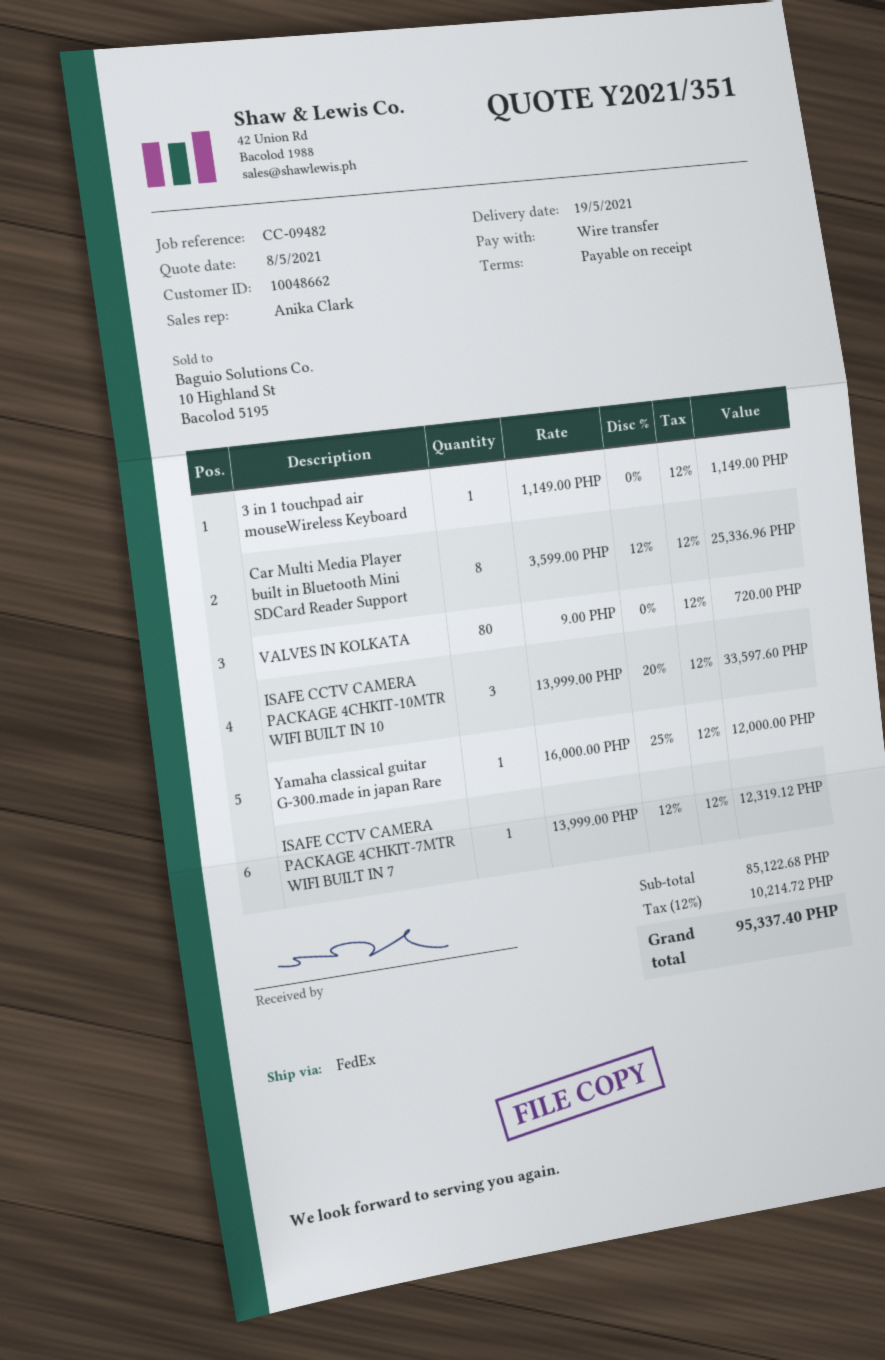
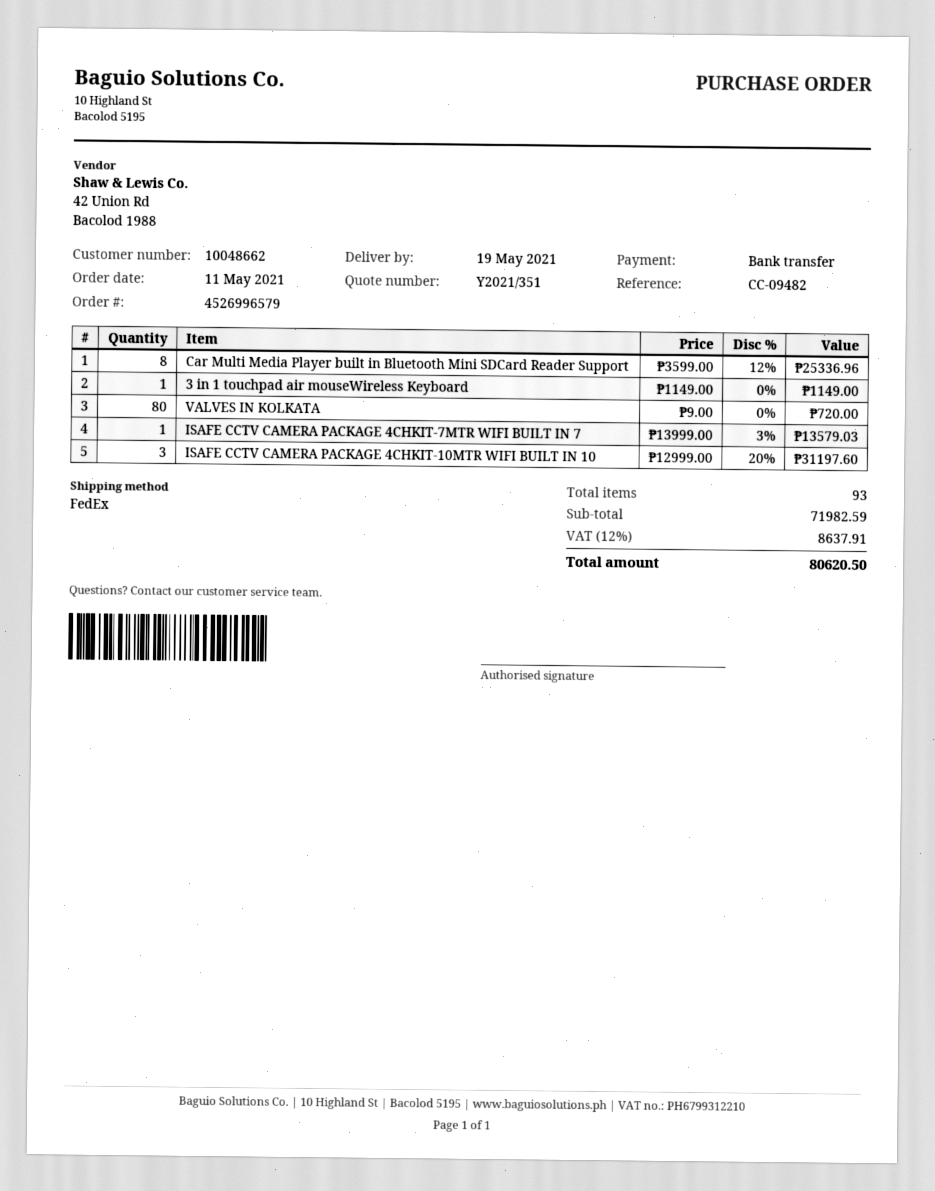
ISAFE CCTV CAMERA PACKAGE 4CHKIT-10MTR WIFI BUILT IN 10: 3 x 13999.00 - 20% = 33597.60 -> 3 x 12999.00 - 20% = 31197.60
Yamaha classical guitar G-300.made in japan Rare: 1 x 16000.00 - 25% = 12000.00 -> none
ISAFE CCTV CAMERA PACKAGE 4CHKIT-7MTR WIFI BUILT IN 7: 1 x 13999.00 - 12% = 12319.12 -> 1 x 13999.00 - 3% = 13579.03
subtotal: 85122.68 -> 71982.59
tax: 12% = 10214.72 -> 12% = 8637.91
total: 95337.40 -> 80620.50

